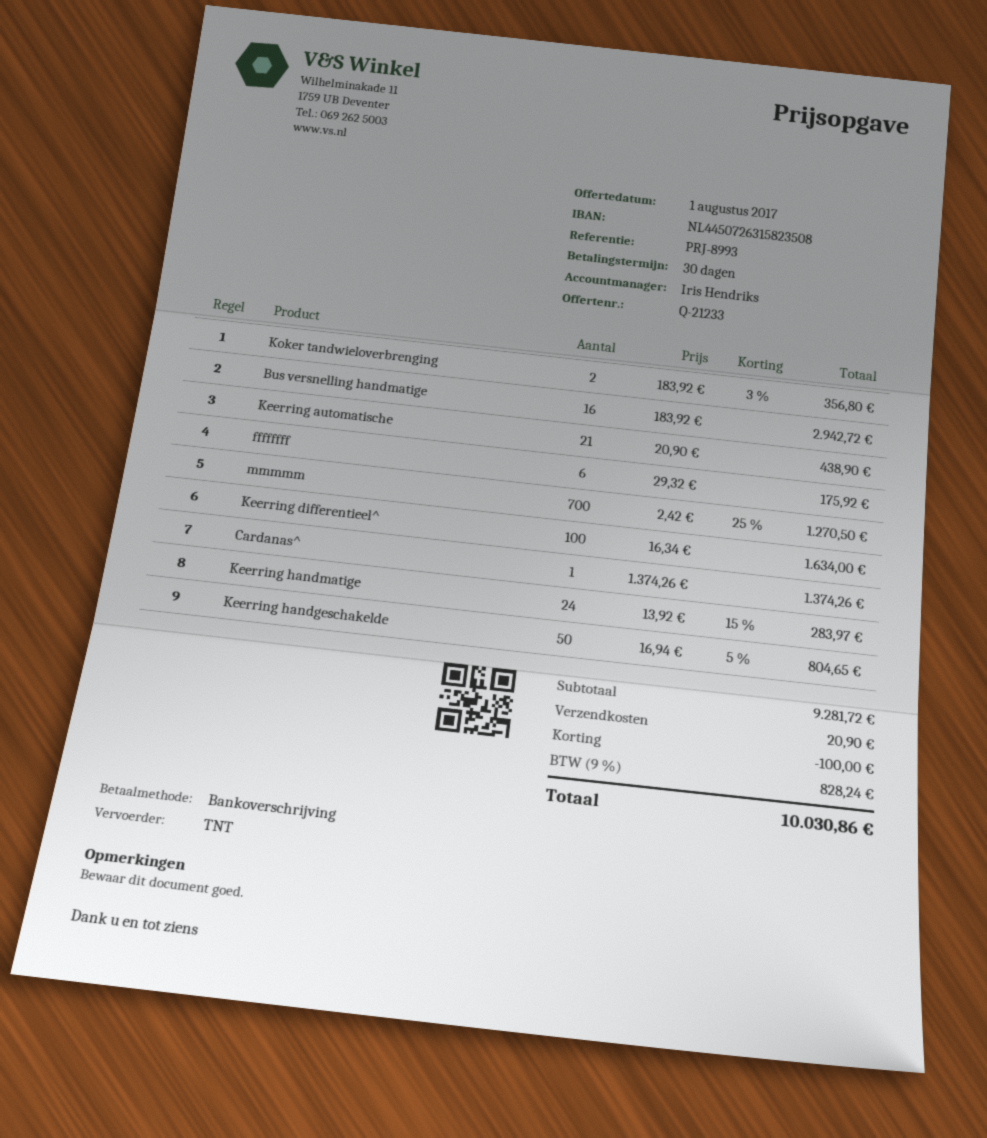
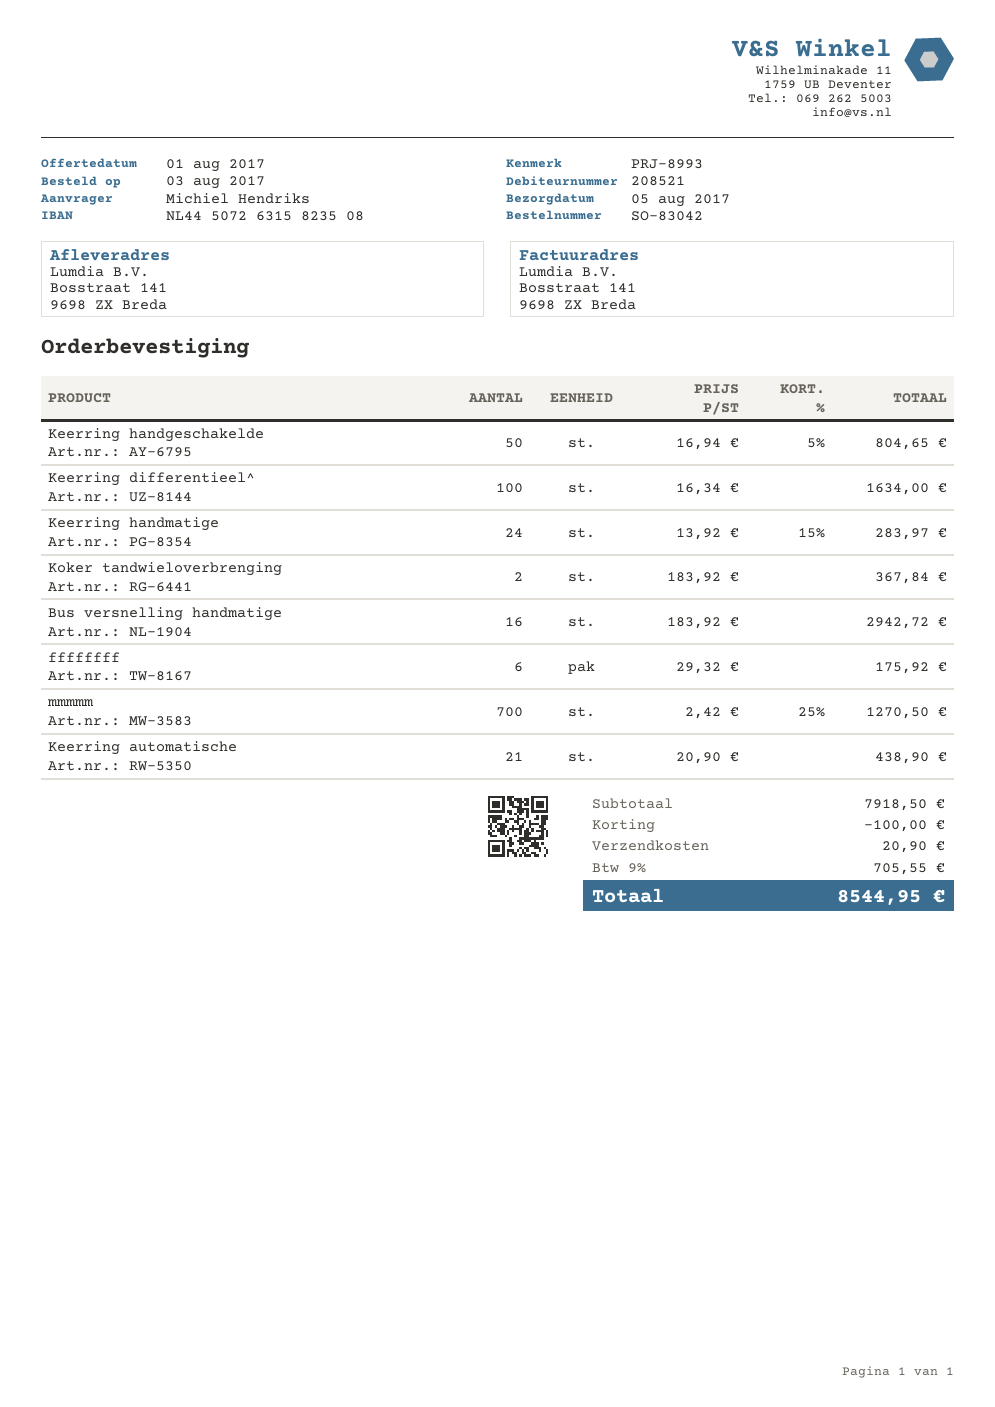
Koker tandwieloverbrenging: 2 x 183.92 - 3% = 356.80 -> 2 x 183.92 = 367.84
Cardanas^: 1 x 1374.26 = 1374.26 -> none
subtotal: 9281.72 -> 7918.50
tax: 9% = 828.24 -> 9% = 705.55
total: 10030.86 -> 8544.95

